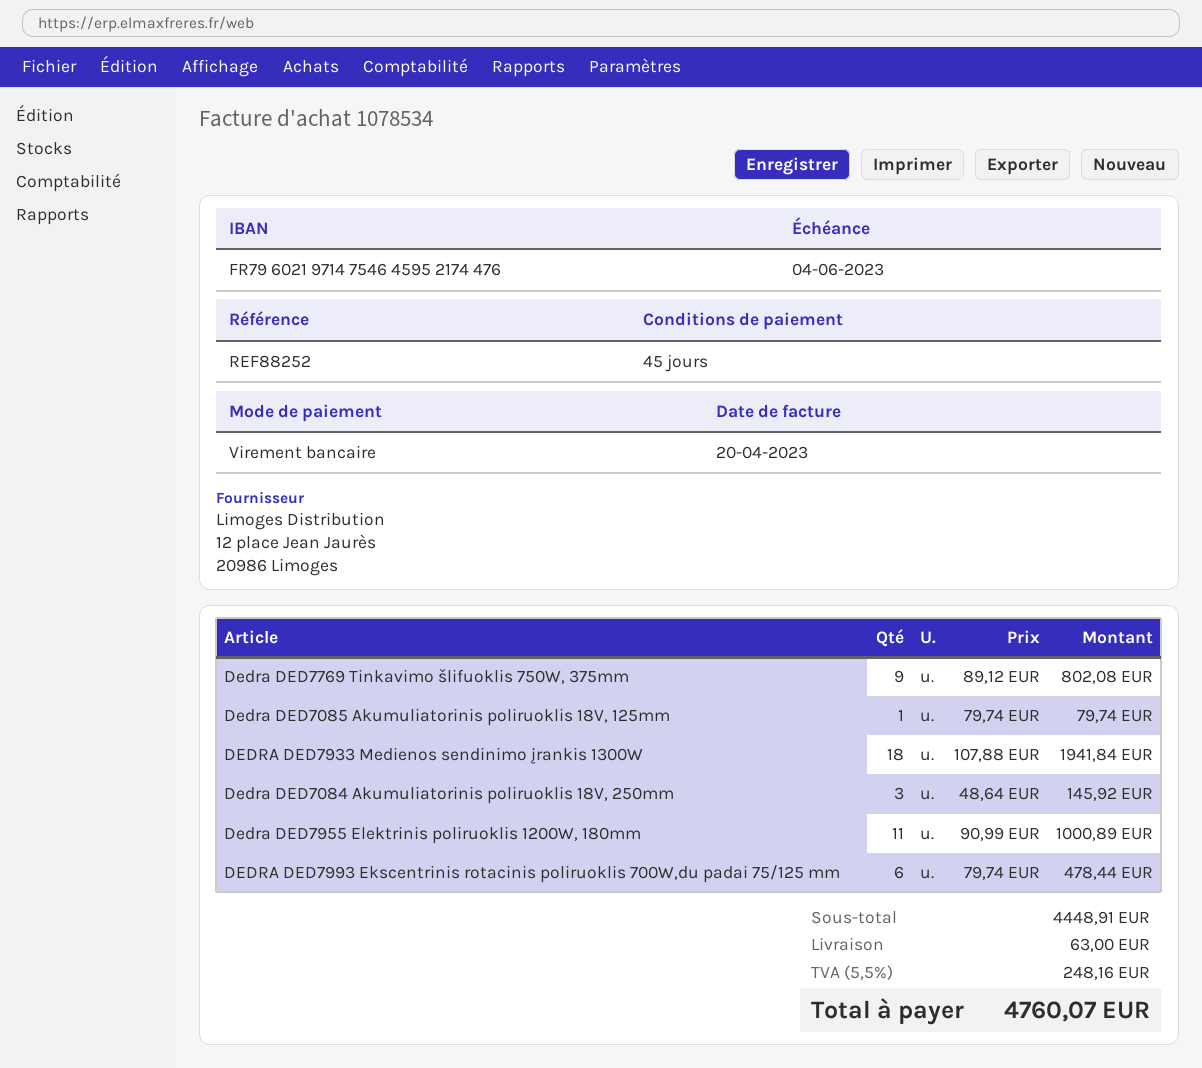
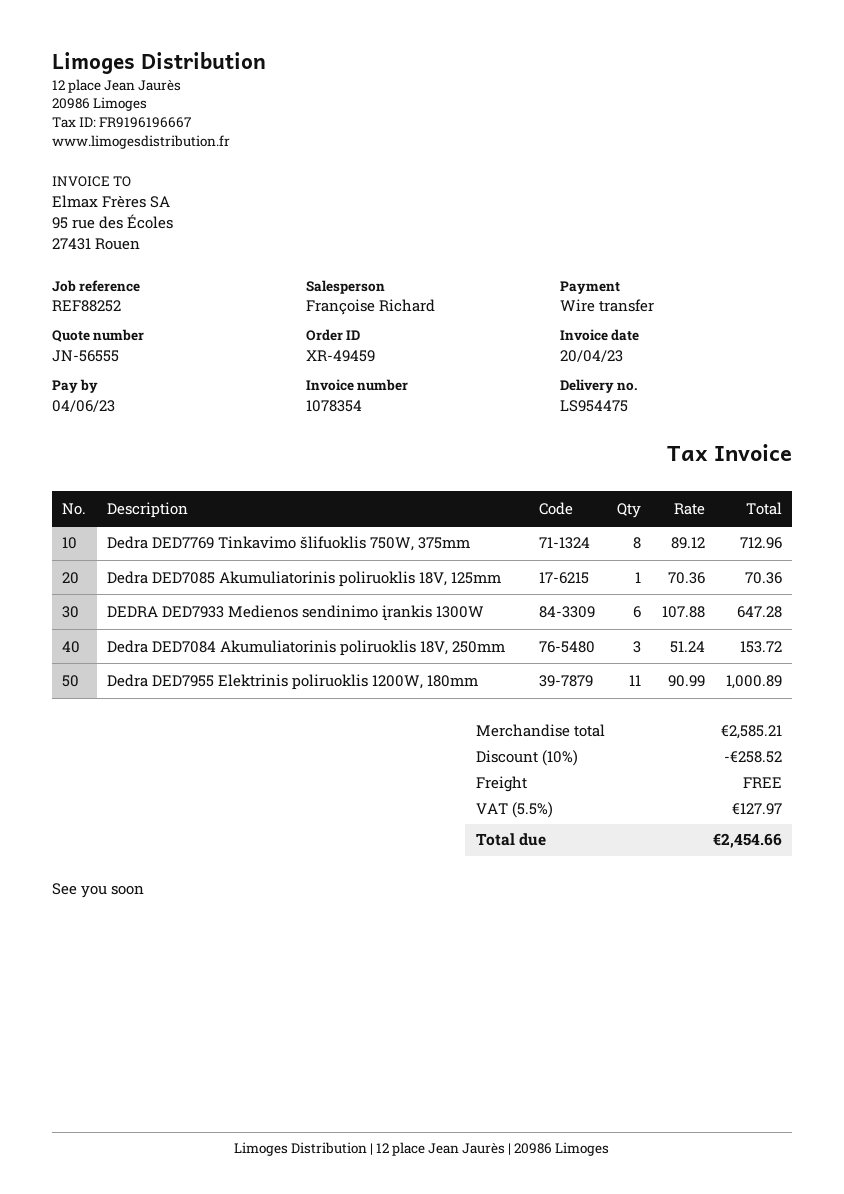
invoice number: 1078534 -> 1078354
Dedra DED7769 Tinkavimo šlifuoklis 750W, 375mm: 9 x 89.12 = 802.08 -> 8 x 89.12 = 712.96
Dedra DED7085 Akumuliatorinis poliruoklis 18V, 125mm: 1 x 79.74 = 79.74 -> 1 x 70.36 = 70.36
DEDRA DED7933 Medienos sendinimo įrankis 1300W: 18 x 107.88 = 1941.84 -> 6 x 107.88 = 647.28
Dedra DED7084 Akumuliatorinis poliruoklis 18V, 250mm: 3 x 48.64 = 145.92 -> 3 x 51.24 = 153.72
DEDRA DED7993 Ekscentrinis rotacinis poliruoklis 700W,du padai 75/125 mm: 6 x 79.74 = 478.44 -> none
subtotal: 4448.91 -> 2585.21
discount: none -> 10% = 258.52
shipping: 63.00 -> 0.00
tax: 5.5% = 248.16 -> 5.5% = 127.97
total: 4760.07 -> 2454.66

